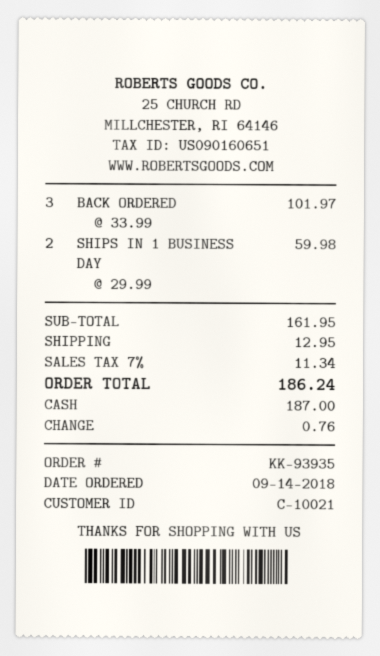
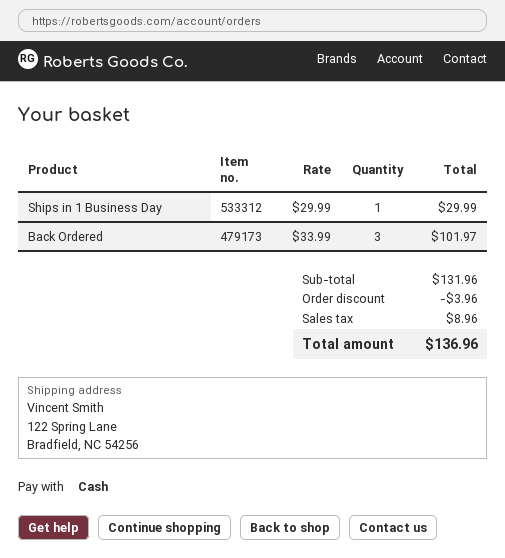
SHIPS IN 1 BUSINESS DAY: 2 x 29.99 = 59.98 -> 1 x 29.99 = 29.99
subtotal: 161.95 -> 131.96
discount: none -> 3.96
shipping: 12.95 -> none
tax: 11.34 -> 8.96
total: 186.24 -> 136.96

